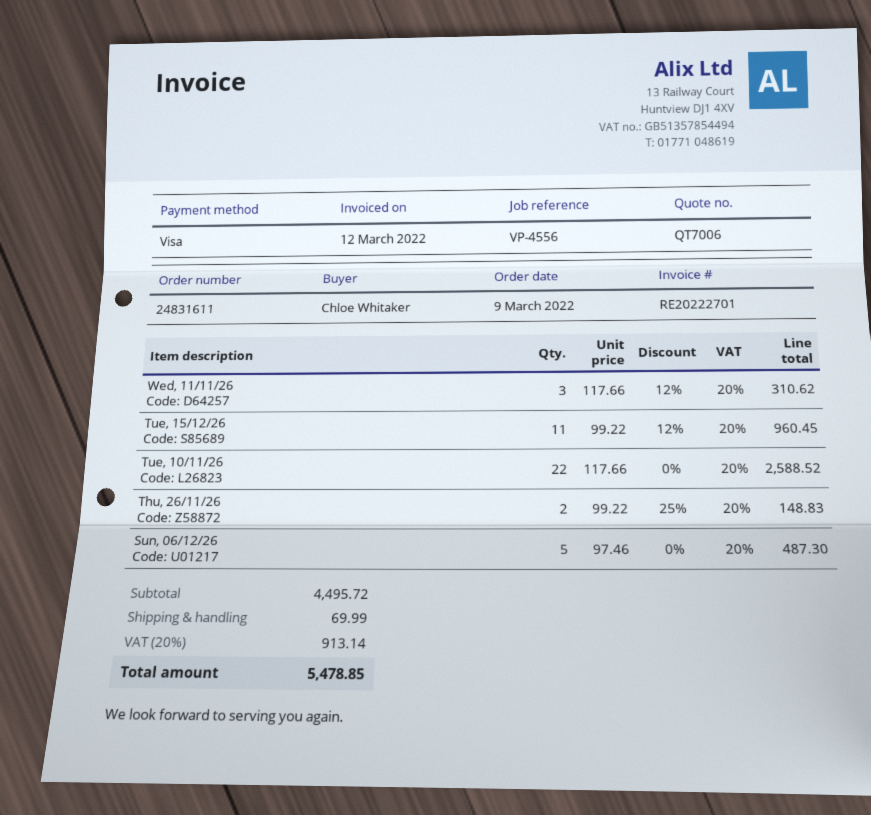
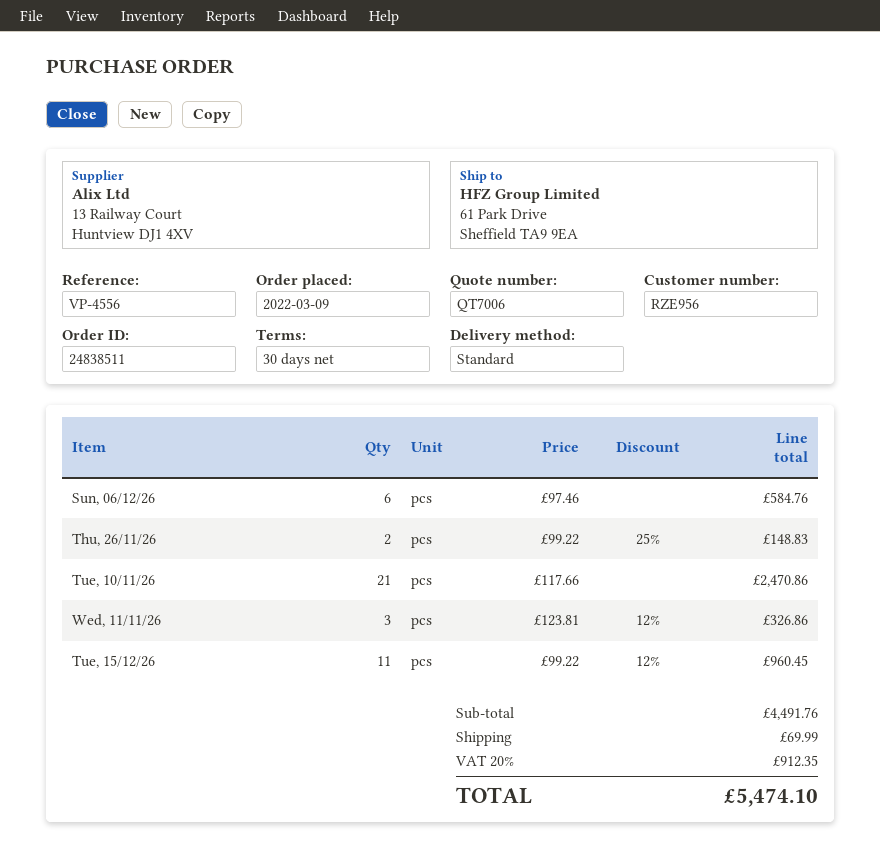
order number: 24831611 -> 24838511
Wed, 11/11/26: 3 x 117.66 - 12% = 310.62 -> 3 x 123.81 - 12% = 326.86
Tue, 10/11/26: 22 x 117.66 = 2588.52 -> 21 x 117.66 = 2470.86
Sun, 06/12/26: 5 x 97.46 = 487.30 -> 6 x 97.46 = 584.76
subtotal: 4495.72 -> 4491.76
tax: 20% = 913.14 -> 20% = 912.35
total: 5478.85 -> 5474.10

